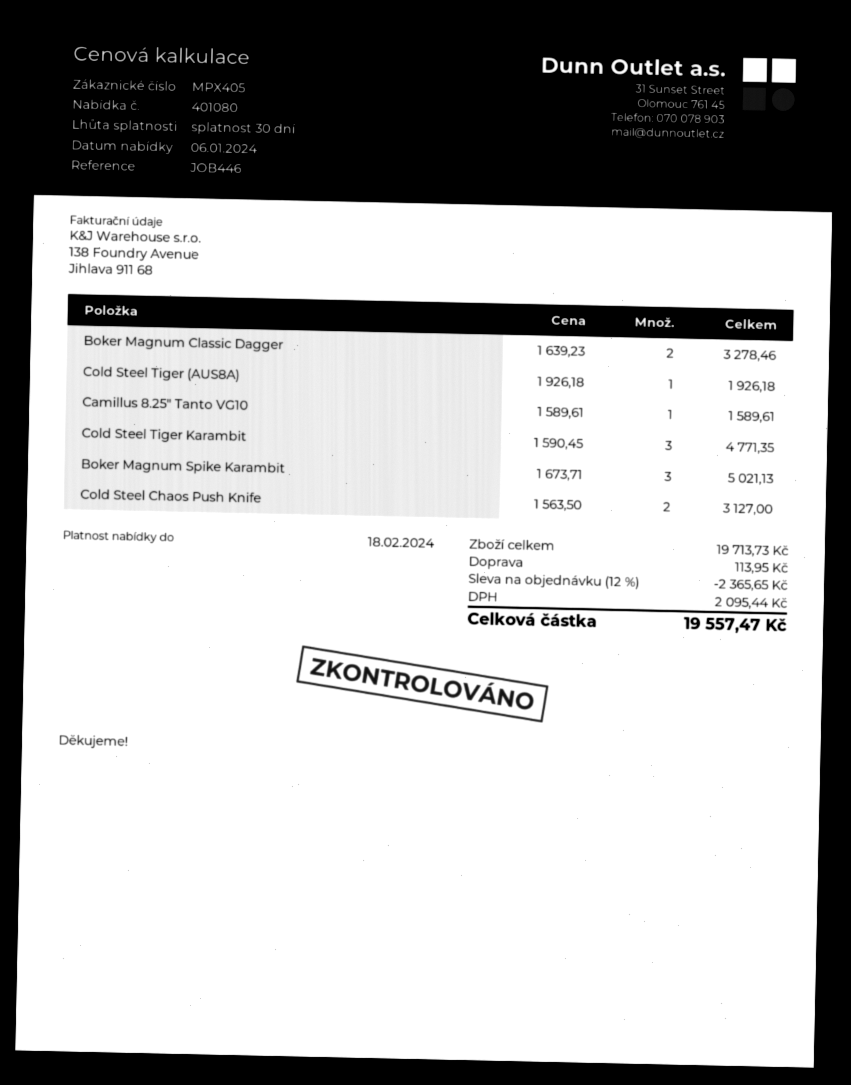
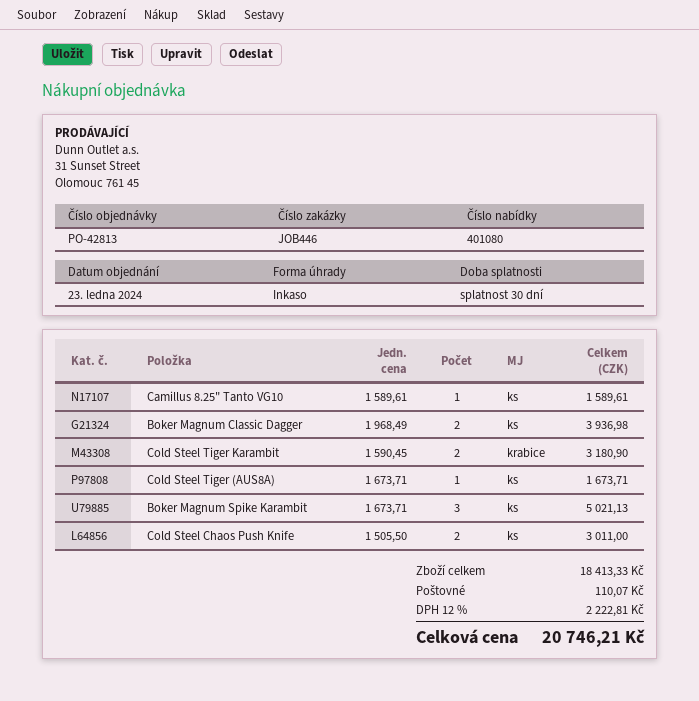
Boker Magnum Classic Dagger: 2 x 1639.23 = 3278.46 -> 2 x 1968.49 = 3936.98
Cold Steel Tiger (AUS8A): 1 x 1926.18 = 1926.18 -> 1 x 1673.71 = 1673.71
Cold Steel Tiger Karambit: 3 x 1590.45 = 4771.35 -> 2 x 1590.45 = 3180.90
Cold Steel Chaos Push Knife: 2 x 1563.50 = 3127.00 -> 2 x 1505.50 = 3011.00
subtotal: 19713.73 -> 18413.33
discount: 12% = 2365.65 -> none
shipping: 113.95 -> 110.07
tax: 2095.44 -> 2222.81
total: 19557.47 -> 20746.21

